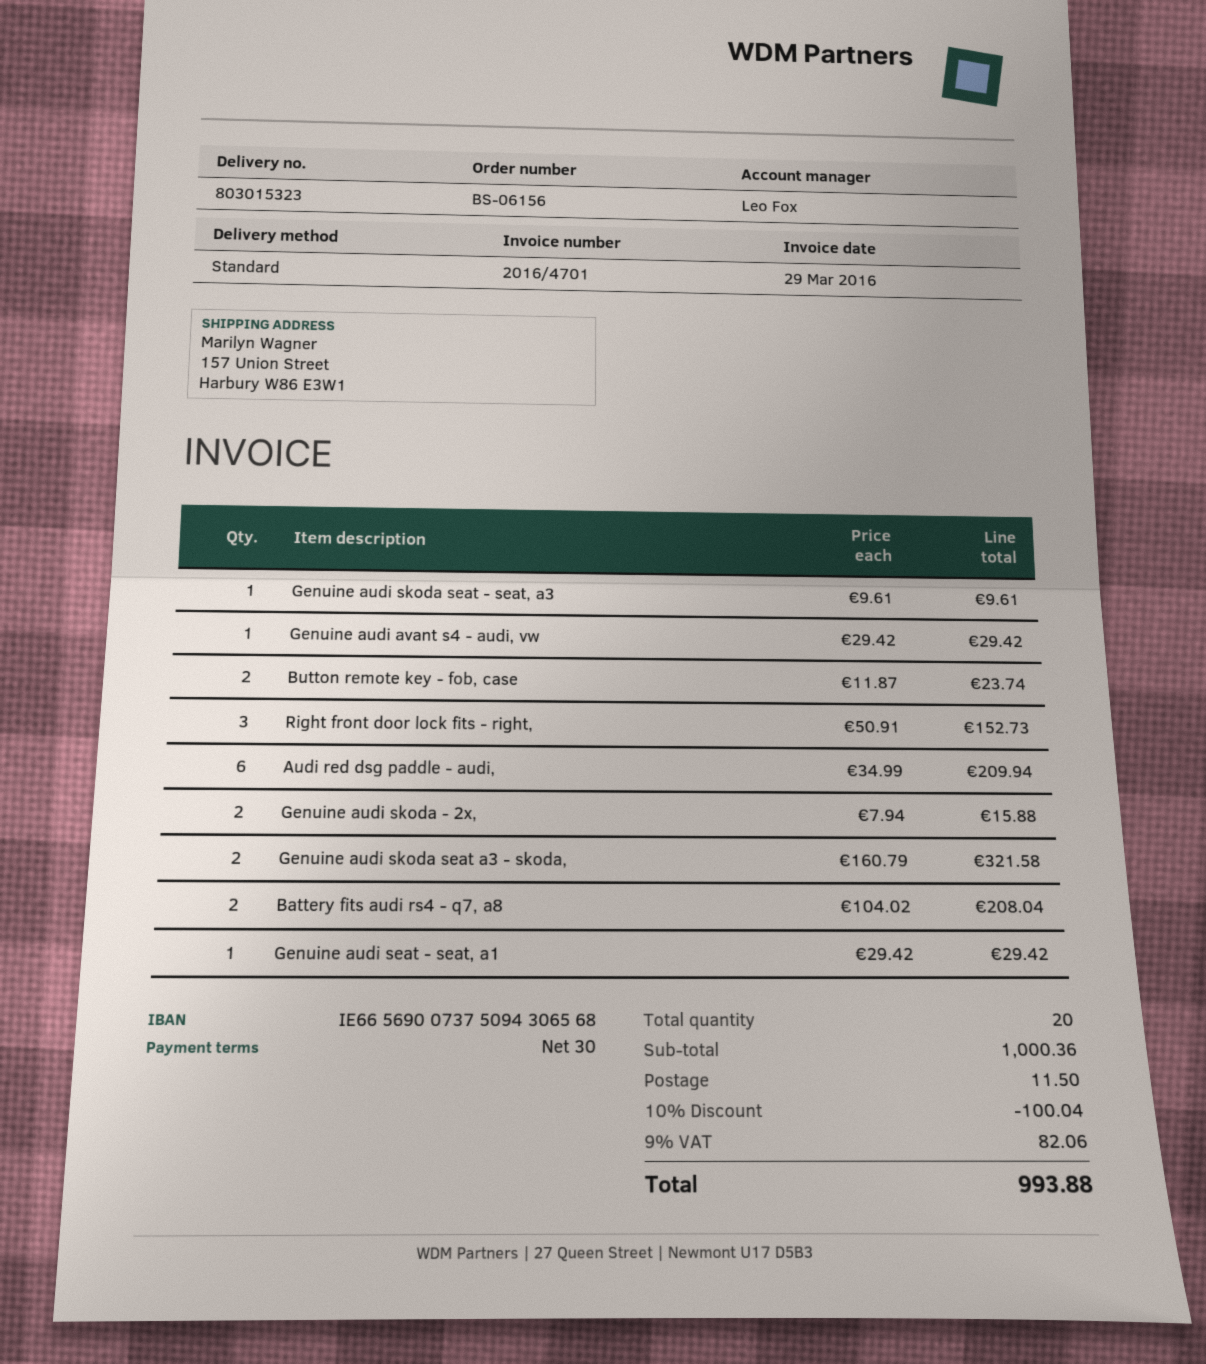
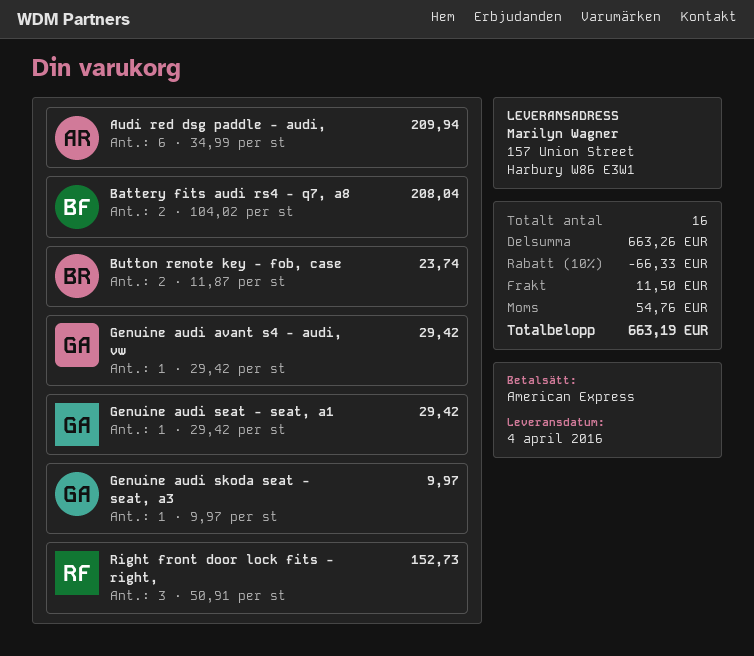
Genuine audi skoda seat - seat, a3: 1 x 9.61 = 9.61 -> 1 x 9.97 = 9.97
Genuine audi skoda - 2x,: 2 x 7.94 = 15.88 -> none
Genuine audi skoda seat a3 - skoda,: 2 x 160.79 = 321.58 -> none
total quantity: 20 -> 16
subtotal: 1000.36 -> 663.26
discount: 10% = 100.04 -> 10% = 66.33
tax: 82.06 -> 54.76
total: 993.88 -> 663.19

